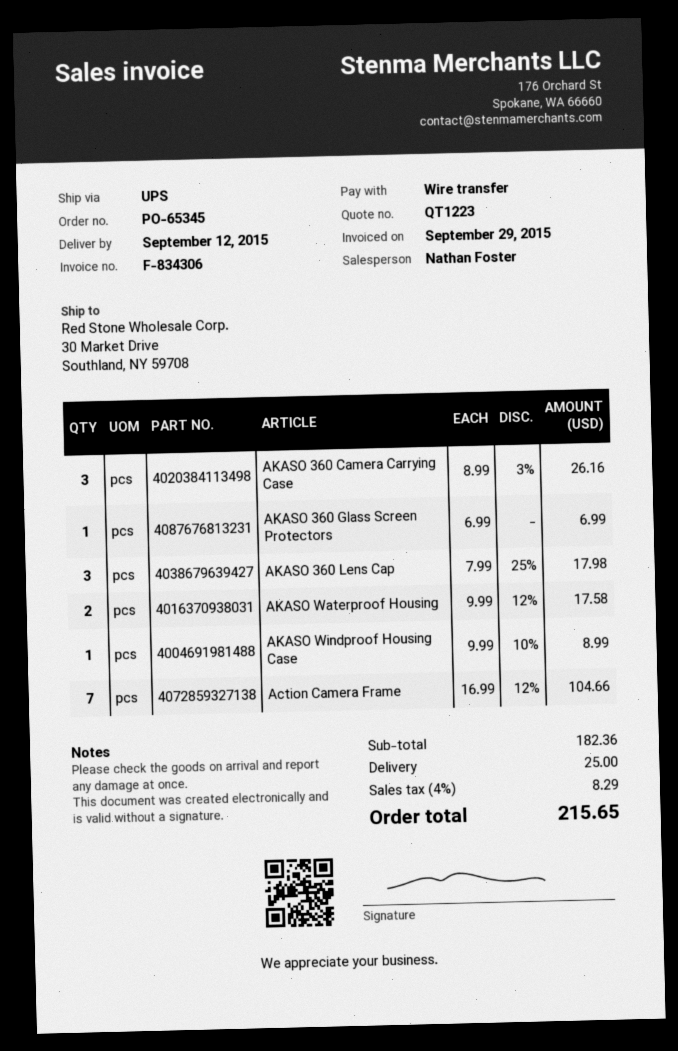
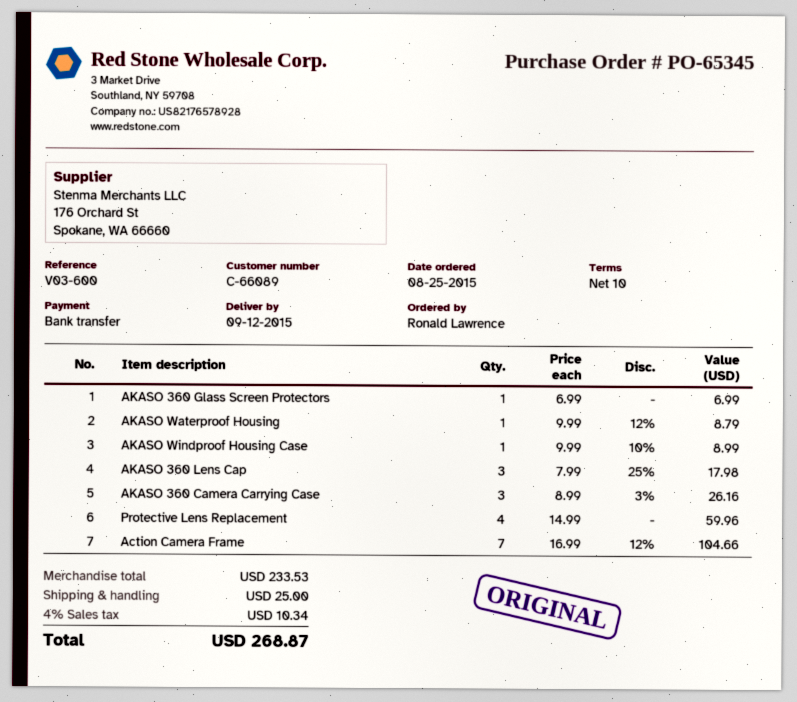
AKASO Waterproof Housing: 2 x 9.99 - 12% = 17.58 -> 1 x 9.99 - 12% = 8.79
Protective Lens Replacement: none -> 4 x 14.99 = 59.96
subtotal: 182.36 -> 233.53
tax: 4% = 8.29 -> 4% = 10.34
total: 215.65 -> 268.87

